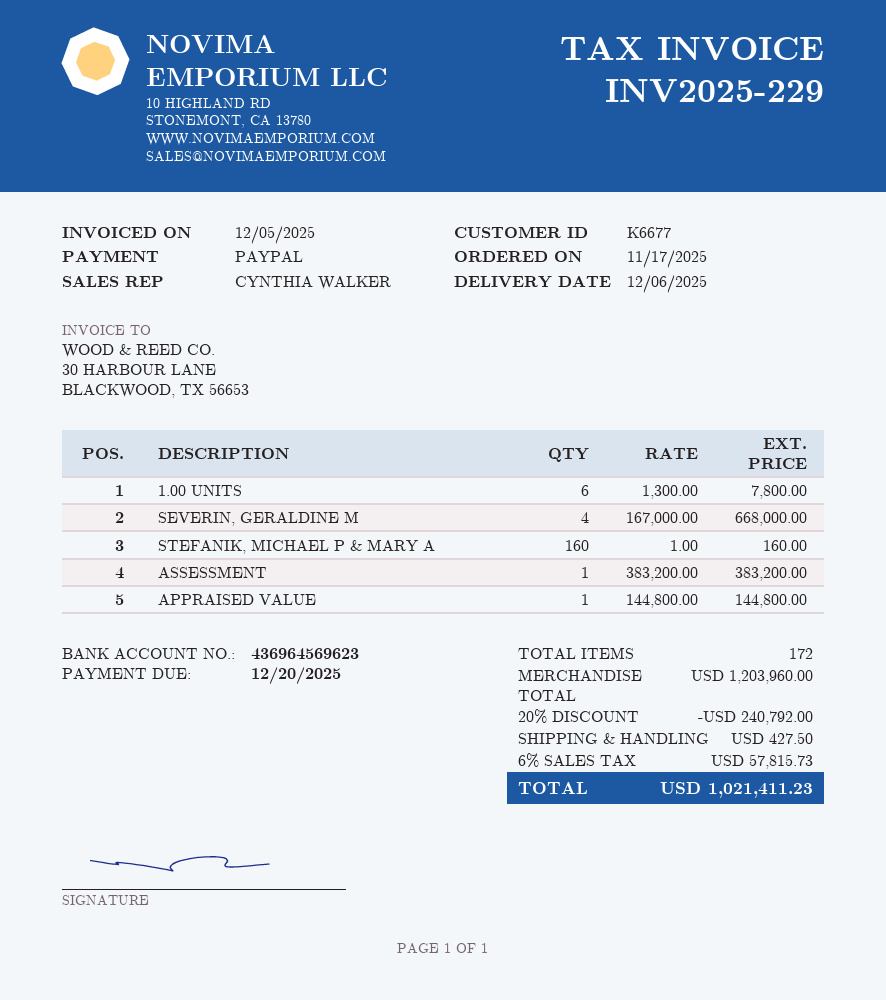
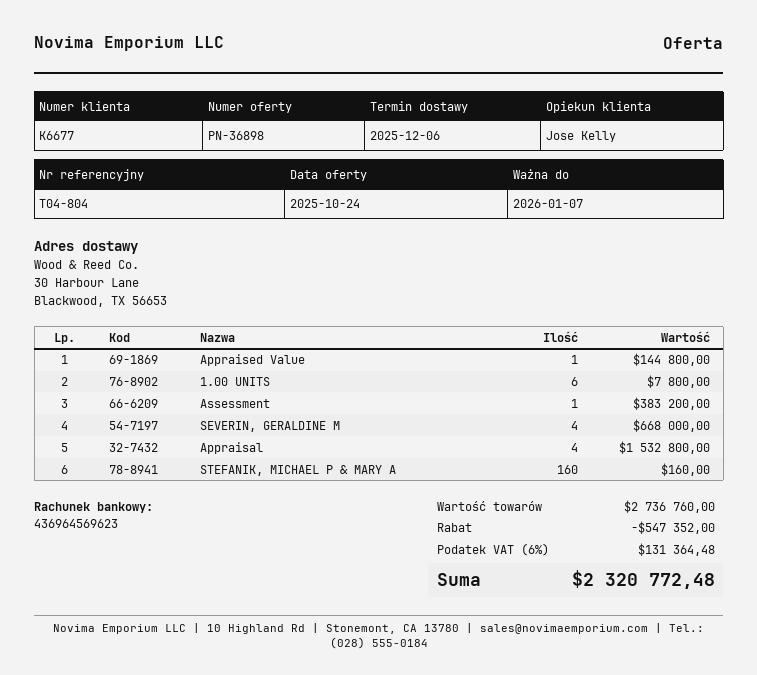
sales rep: CYNTHIA WALKER -> Jose Kelly
Appraisal: none -> 4 for 1532800.00
subtotal: 1203960.00 -> 2736760.00
discount: 240792.00 -> 547352.00
shipping: 427.50 -> none
tax: 6% = 57815.73 -> 6% = 131364.48
total: 1021411.23 -> 2320772.48

